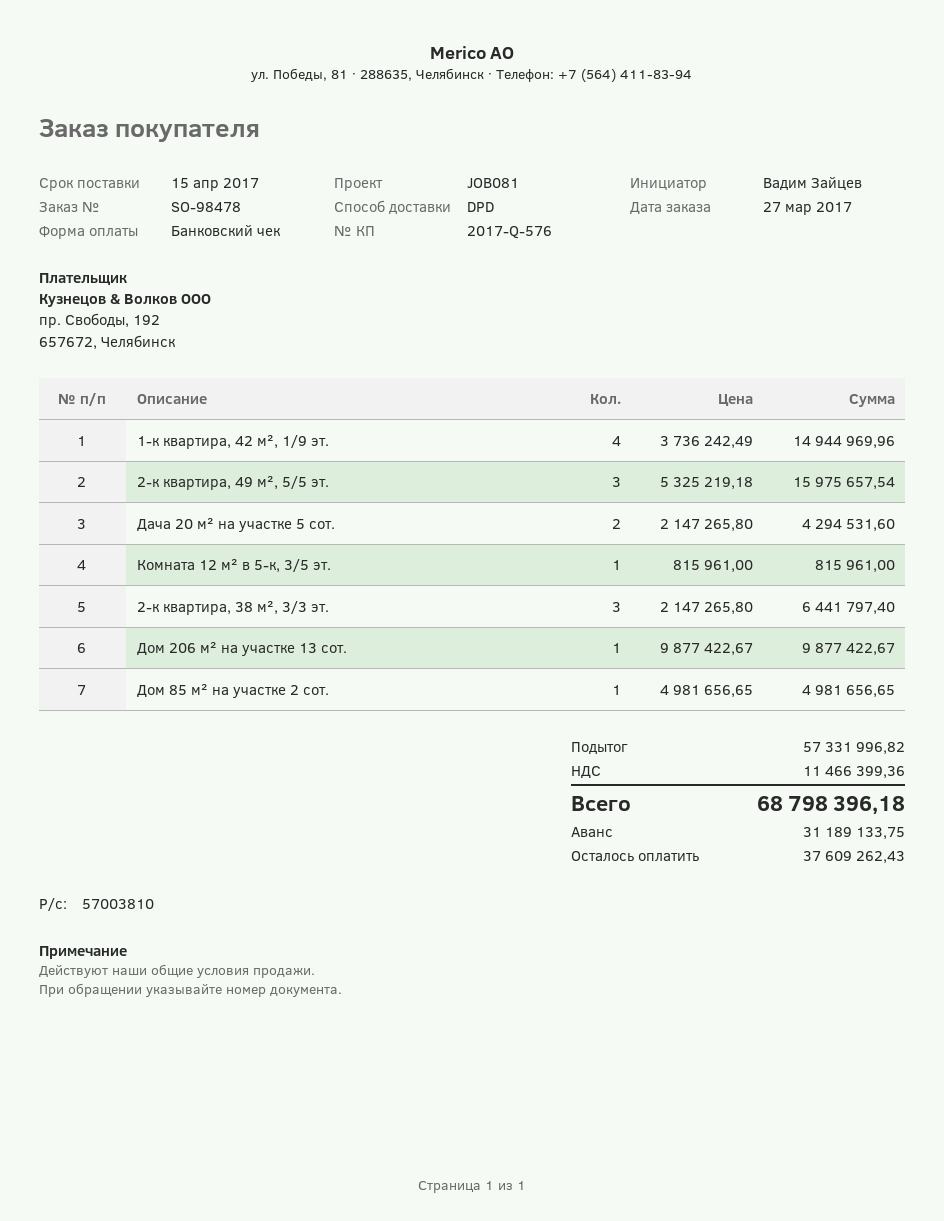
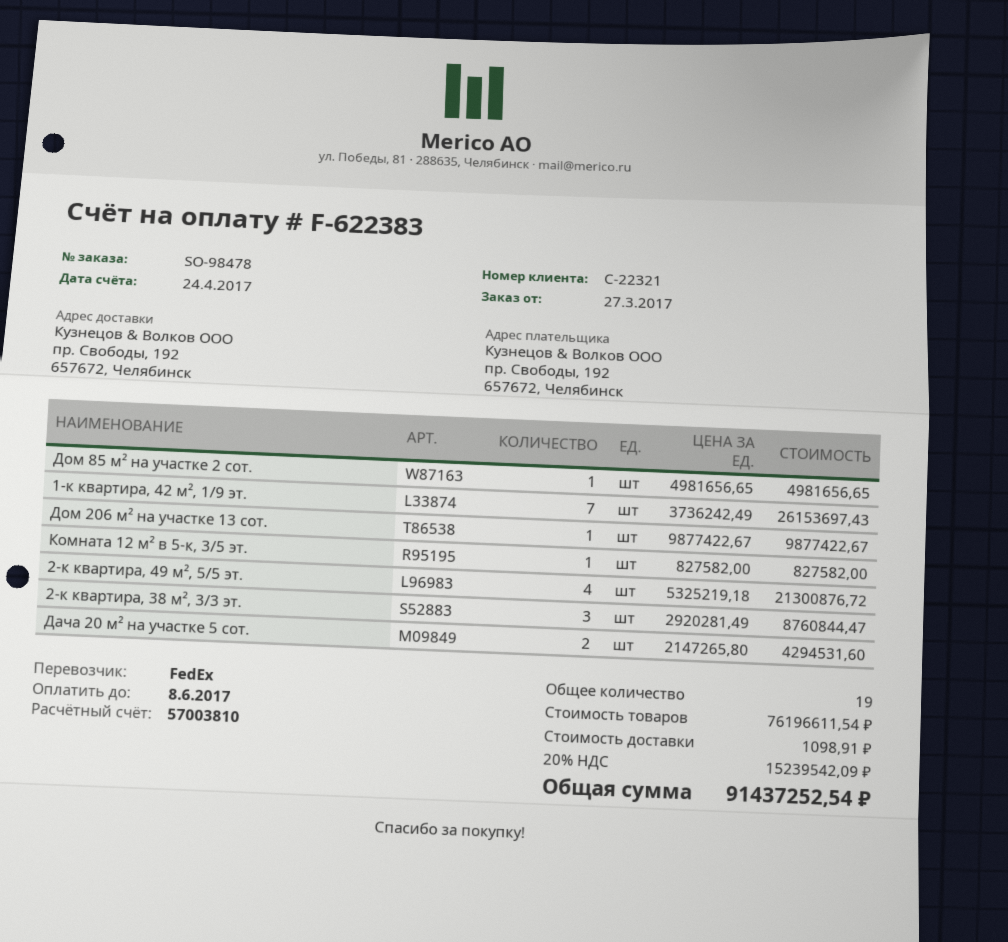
shipping method: DPD -> FedEx
1-к квартира, 42 м², 1/9 эт.: 4 x 3736242.49 = 14944969.96 -> 7 x 3736242.49 = 26153697.43
2-к квартира, 49 м², 5/5 эт.: 3 x 5325219.18 = 15975657.54 -> 4 x 5325219.18 = 21300876.72
Комната 12 м² в 5-к, 3/5 эт.: 1 x 815961.00 = 815961.00 -> 1 x 827582.00 = 827582.00
2-к квартира, 38 м², 3/3 эт.: 3 x 2147265.80 = 6441797.40 -> 3 x 2920281.49 = 8760844.47
subtotal: 57331996.82 -> 76196611.54
shipping: none -> 1098.91
tax: 11466399.36 -> 15239542.09
total: 68798396.18 -> 91437252.54

